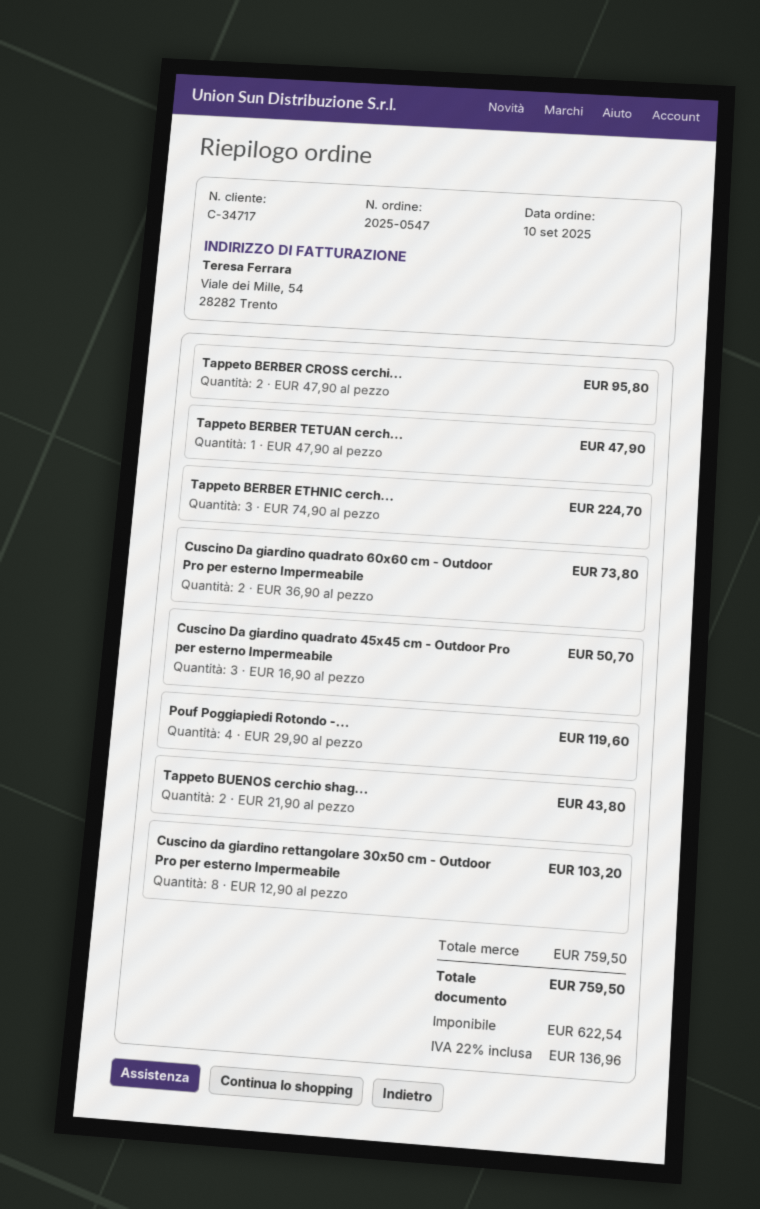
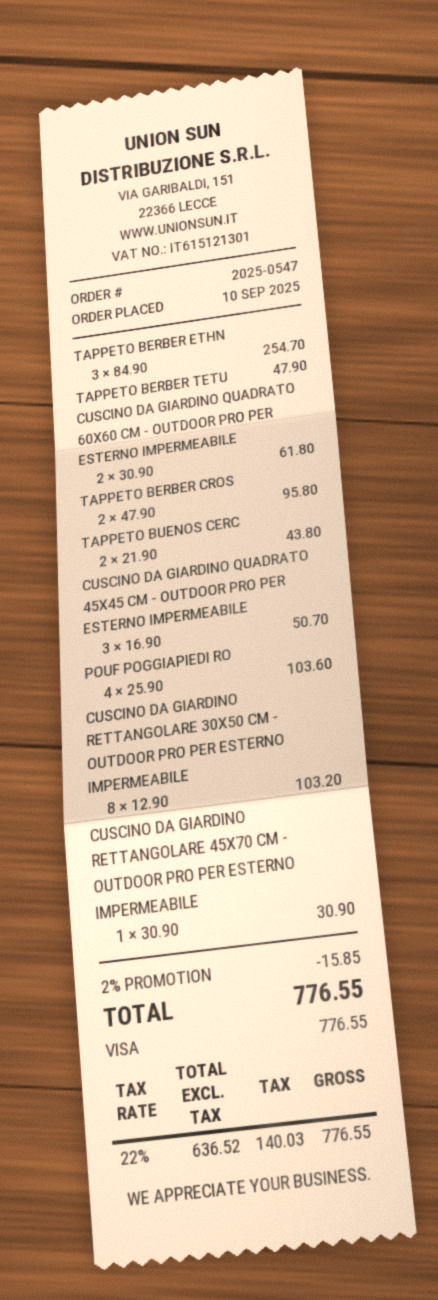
Tappeto BERBER ETHNIC cerch...: 3 x 74.90 = 224.70 -> 3 x 84.90 = 254.70
Cuscino Da giardino quadrato 60x60 cm - Outdoor Pro per esterno Impermeabile: 2 x 36.90 = 73.80 -> 2 x 30.90 = 61.80
Pouf Poggiapiedi Rotondo -...: 4 x 29.90 = 119.60 -> 4 x 25.90 = 103.60
CUSCINO DA GIARDINO RETTANGOLARE 45X70 CM - OUTDOOR PRO PER ESTERNO IMPERMEABILE: none -> 1 x 30.90 = 30.90
discount: none -> 2% = 15.85
net: 622.54 -> 636.52
tax: 22% = 136.96 -> 22% = 140.03
total: 759.50 -> 776.55

